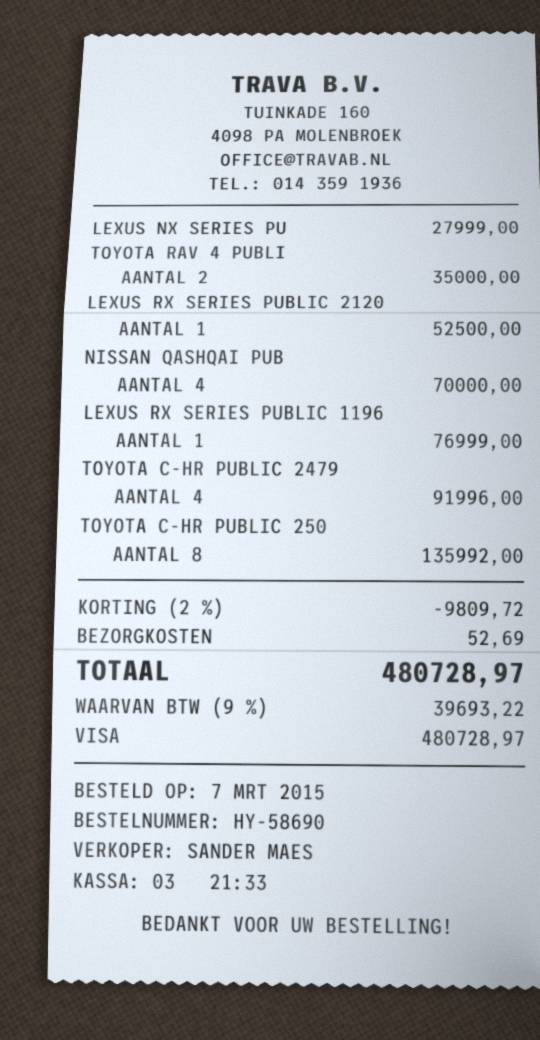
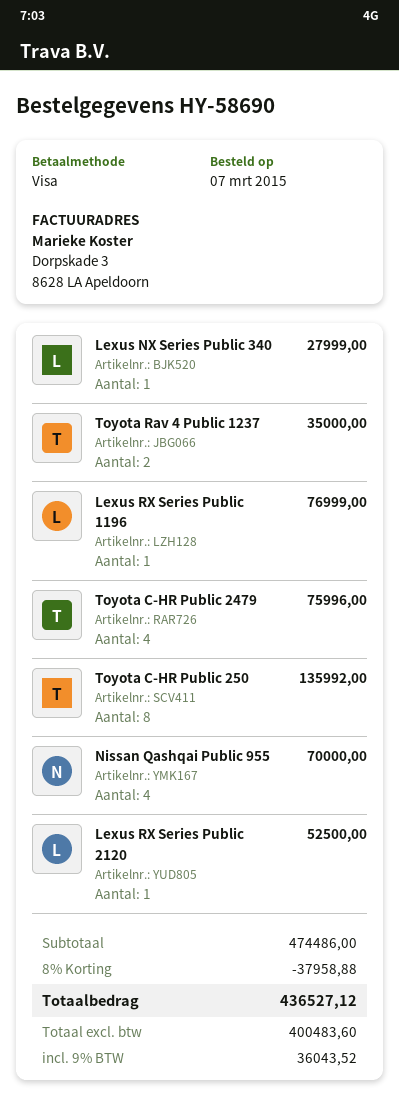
TOYOTA C-HR PUBLIC 2479: 4 for 91996.00 -> 4 for 75996.00
discount: 2% = 9809.72 -> 8% = 37958.88
shipping: 52.69 -> none
tax: 9% = 39693.22 -> 9% = 36043.52
total: 480728.97 -> 436527.12

